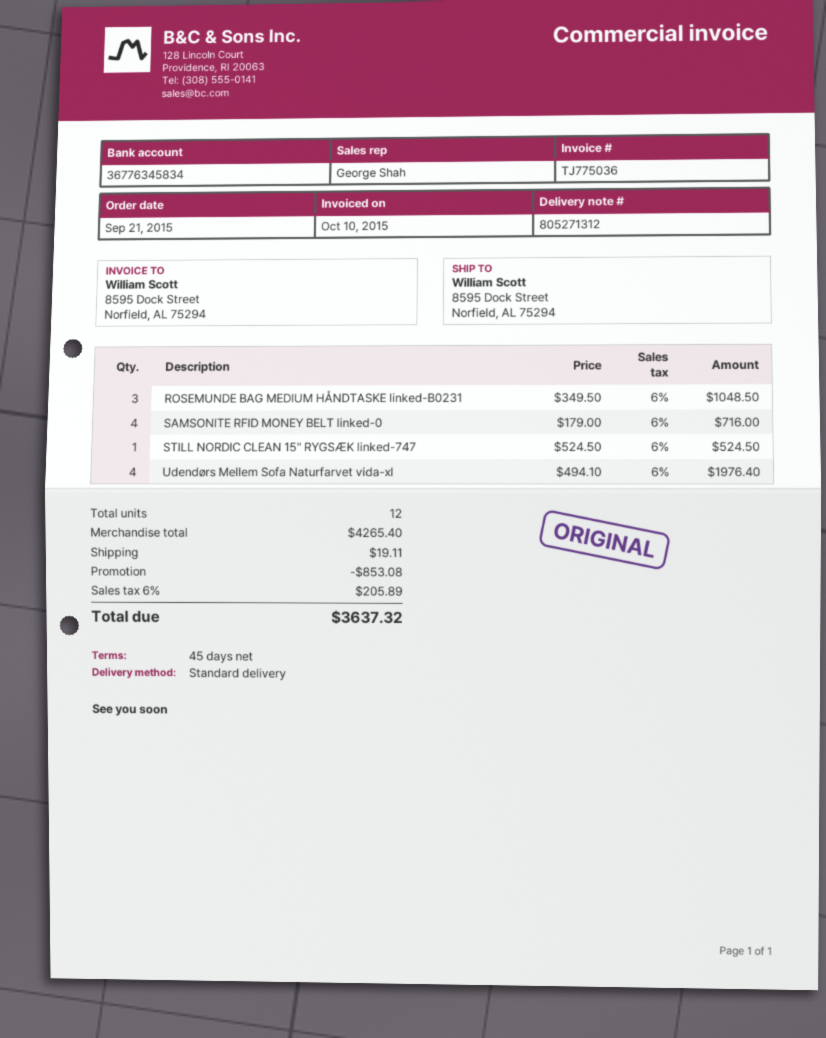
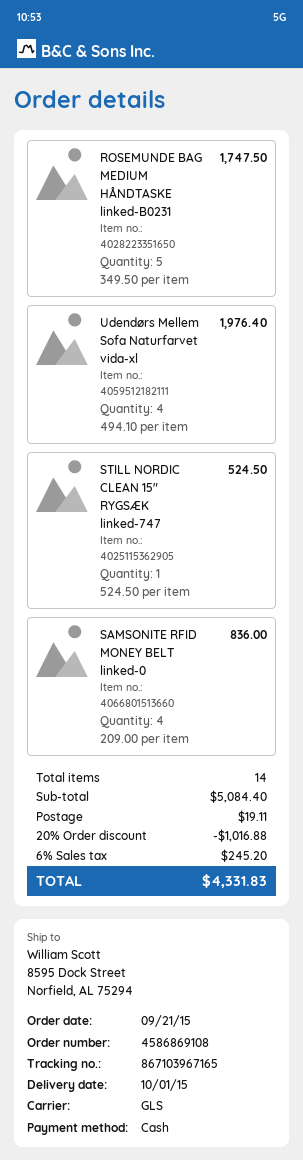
shipping method: standard -> GLS
ROSEMUNDE BAG MEDIUM HÅNDTASKE linked-B0231: 3 x 349.50 = 1048.50 -> 5 x 349.50 = 1747.50
SAMSONITE RFID MONEY BELT linked-0: 4 x 179.00 = 716.00 -> 4 x 209.00 = 836.00
total quantity: 12 -> 14
subtotal: 4265.40 -> 5084.40
discount: 853.08 -> 1016.88
tax: 6% = 205.89 -> 6% = 245.20
total: 3637.32 -> 4331.83

